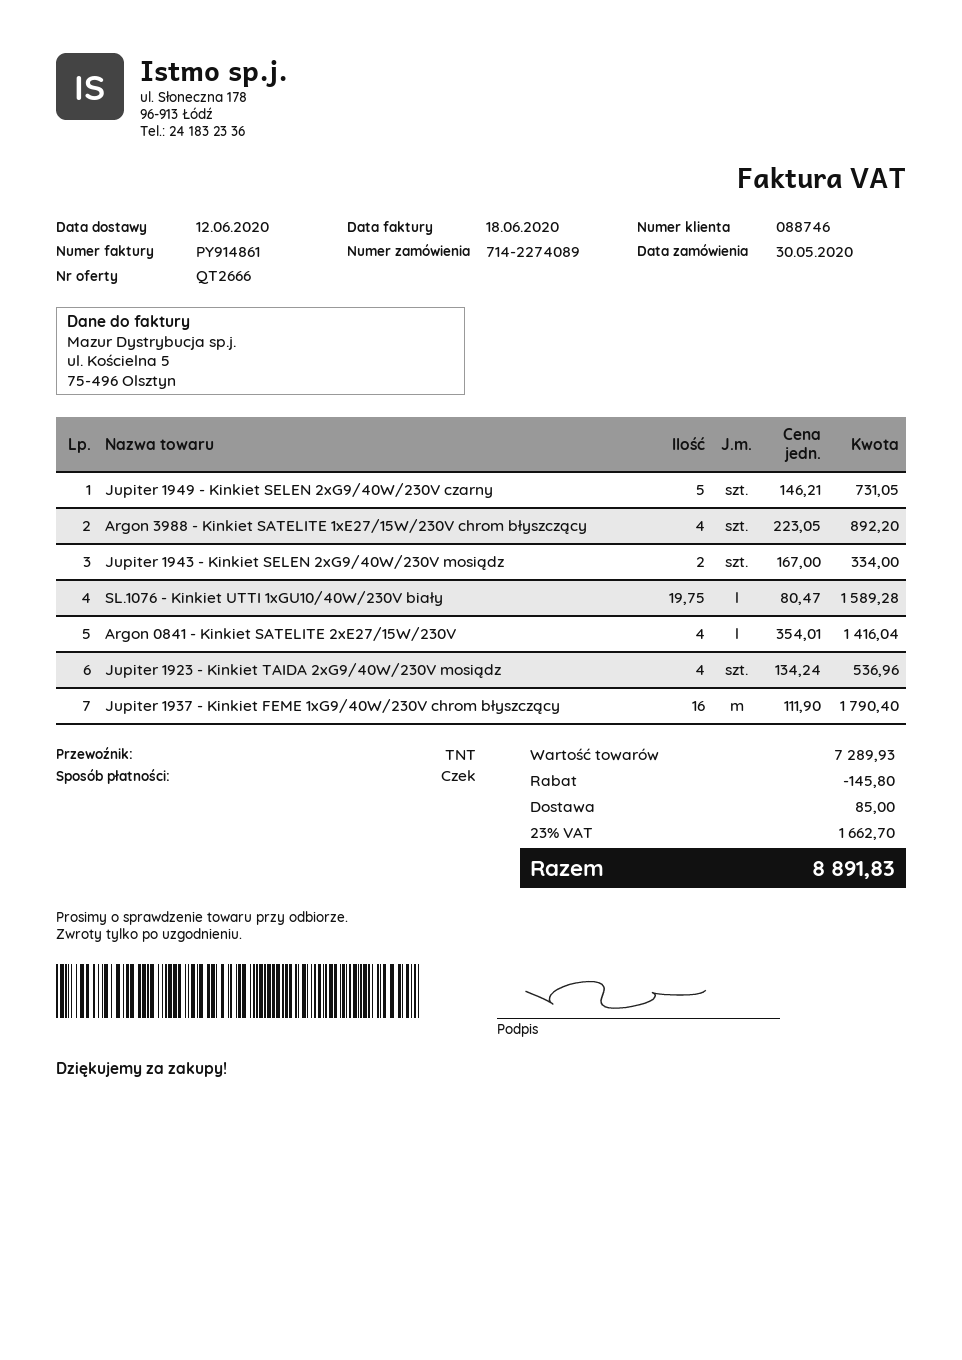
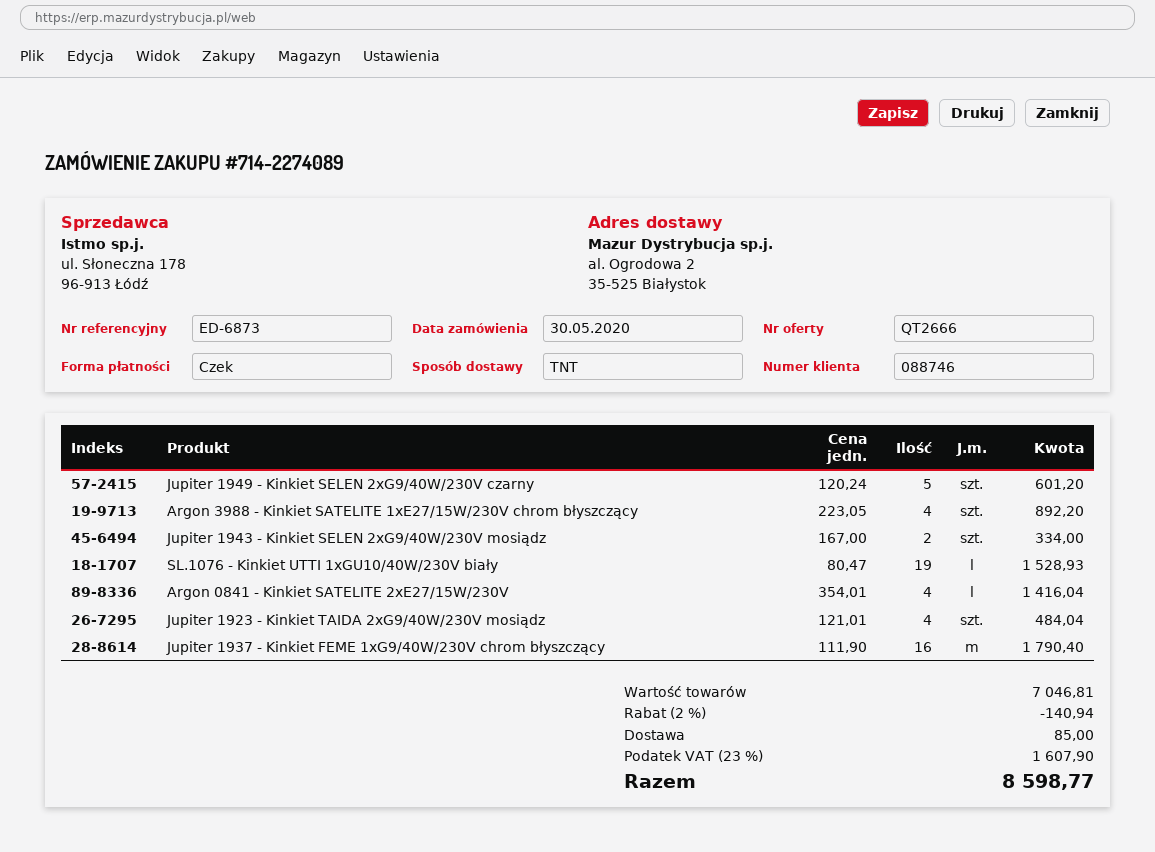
Jupiter 1949 - Kinkiet SELEN 2xG9/40W/230V czarny: 5 x 146.21 = 731.05 -> 5 x 120.24 = 601.20
SL.1076 - Kinkiet UTTI 1xGU10/40W/230V biały: 19.75 x 80.47 = 1589.28 -> 19 x 80.47 = 1528.93
Jupiter 1923 - Kinkiet TAIDA 2xG9/40W/230V mosiądz: 4 x 134.24 = 536.96 -> 4 x 121.01 = 484.04
subtotal: 7289.93 -> 7046.81
discount: 145.80 -> 140.94
tax: 23% = 1662.70 -> 23% = 1607.90
total: 8891.83 -> 8598.77

